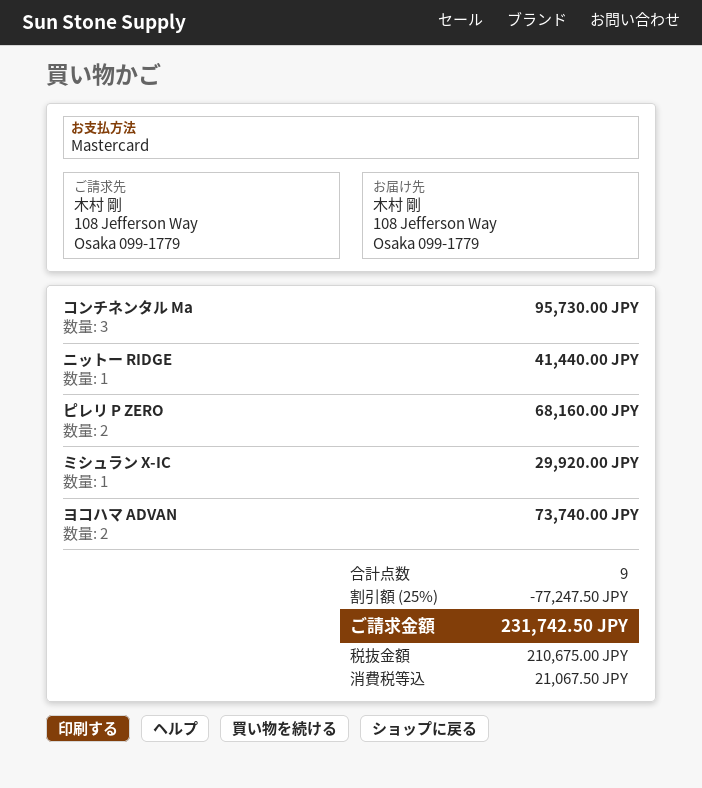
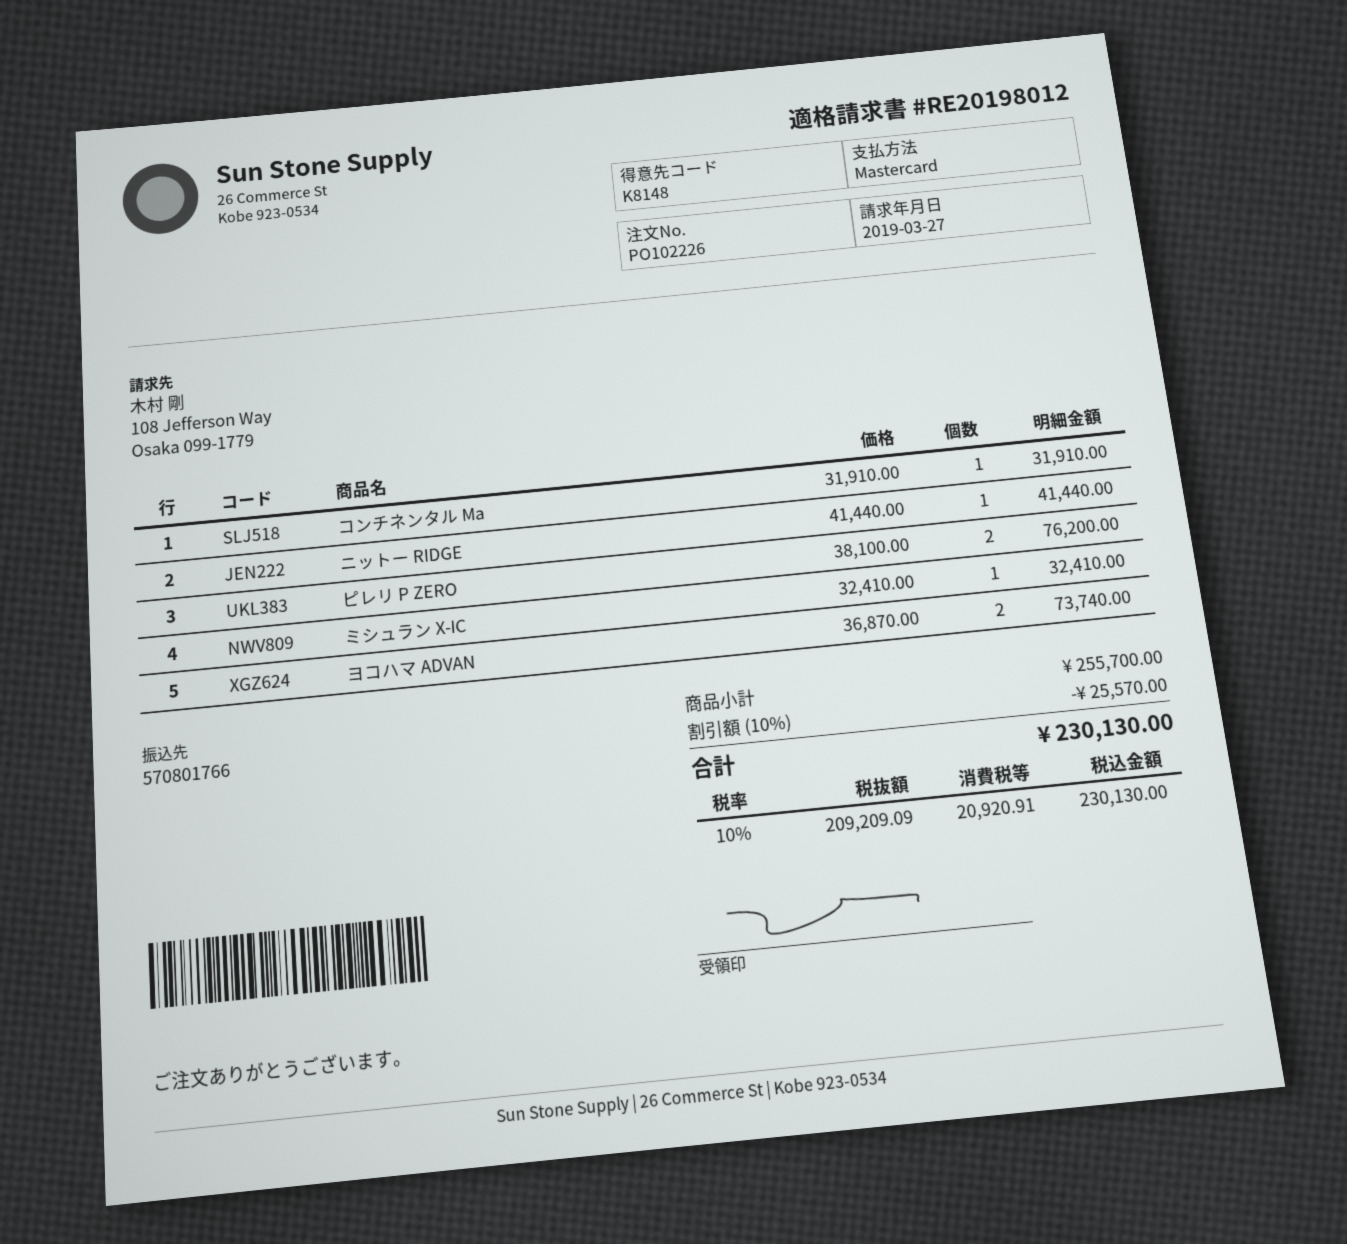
コンチネンタル Ma: 3 for 95730.00 -> 1 for 31910.00
ピレリ P ZERO: 2 for 68160.00 -> 2 for 76200.00
ミシュラン X-IC: 1 for 29920.00 -> 1 for 32410.00
discount: 25% = 77247.50 -> 10% = 25570.00
net: 210675.00 -> 209209.09
tax: 21067.50 -> 20920.91
total: 231742.50 -> 230130.00

